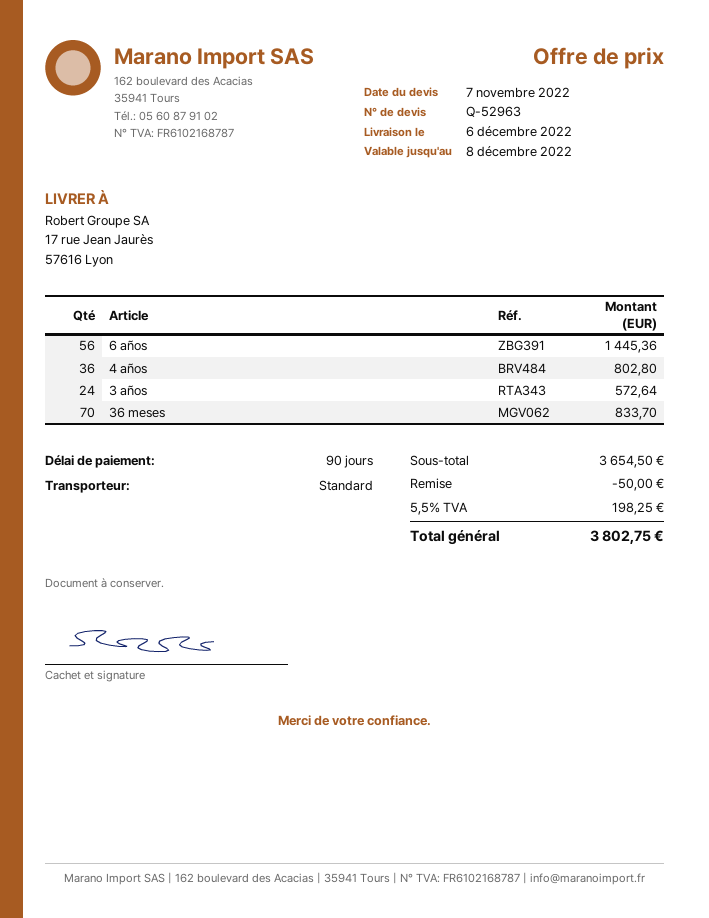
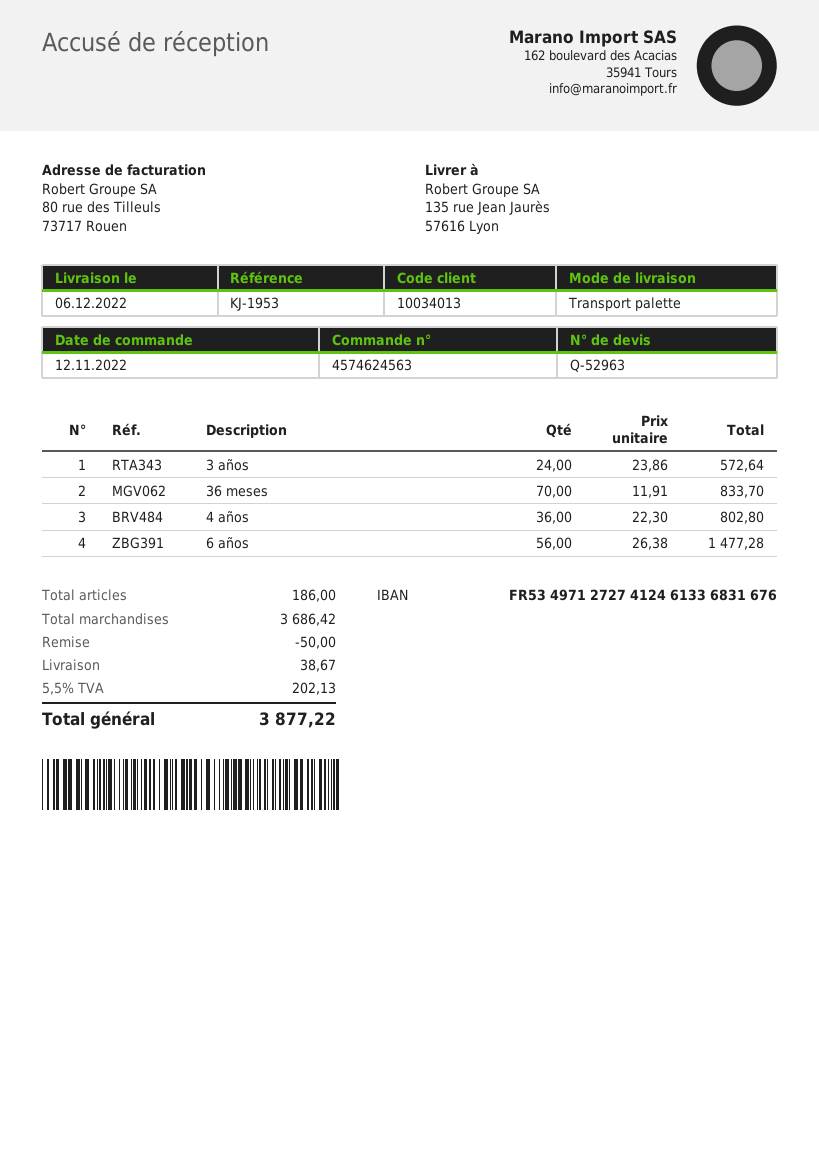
shipping method: standard -> pallet freight
ship to: 17 rue Jean Jaurès, 57616 Lyon -> 135 rue Jean Jaurès, 57616 Lyon
6 años: 56 for 1445.36 -> 56 for 1477.28
subtotal: 3654.50 -> 3686.42
shipping: none -> 38.67
tax: 5.5% = 198.25 -> 5.5% = 202.13
total: 3802.75 -> 3877.22

